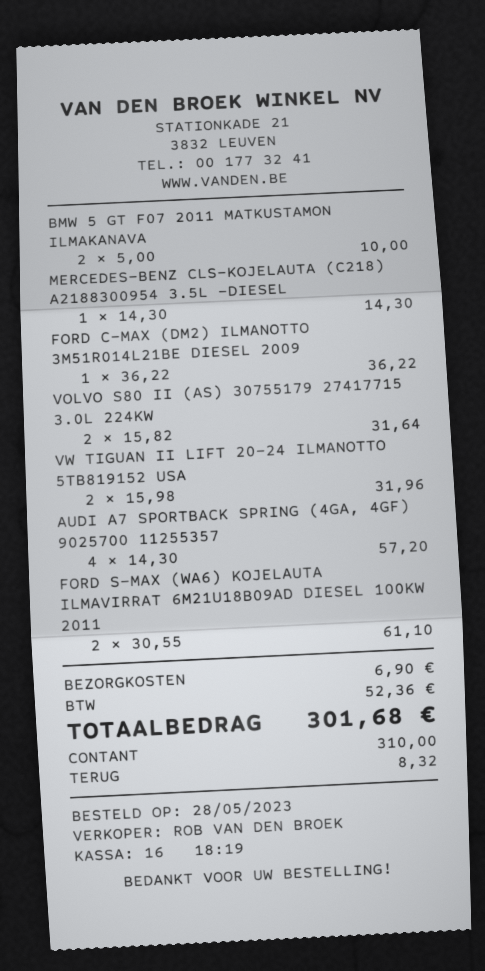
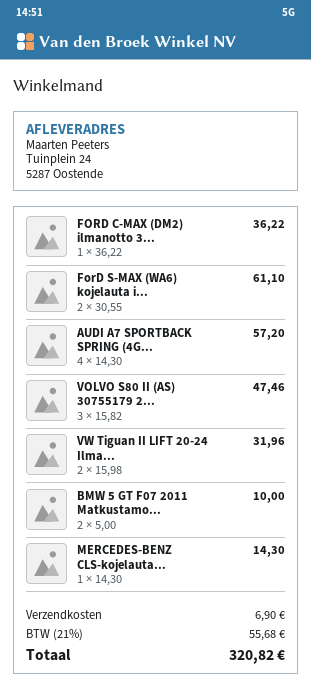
VOLVO S80 II (AS) 30755179 27417715 3.0L 224KW: 2 x 15.82 = 31.64 -> 3 x 15.82 = 47.46
tax: 52.36 -> 55.68
total: 301.68 -> 320.82

